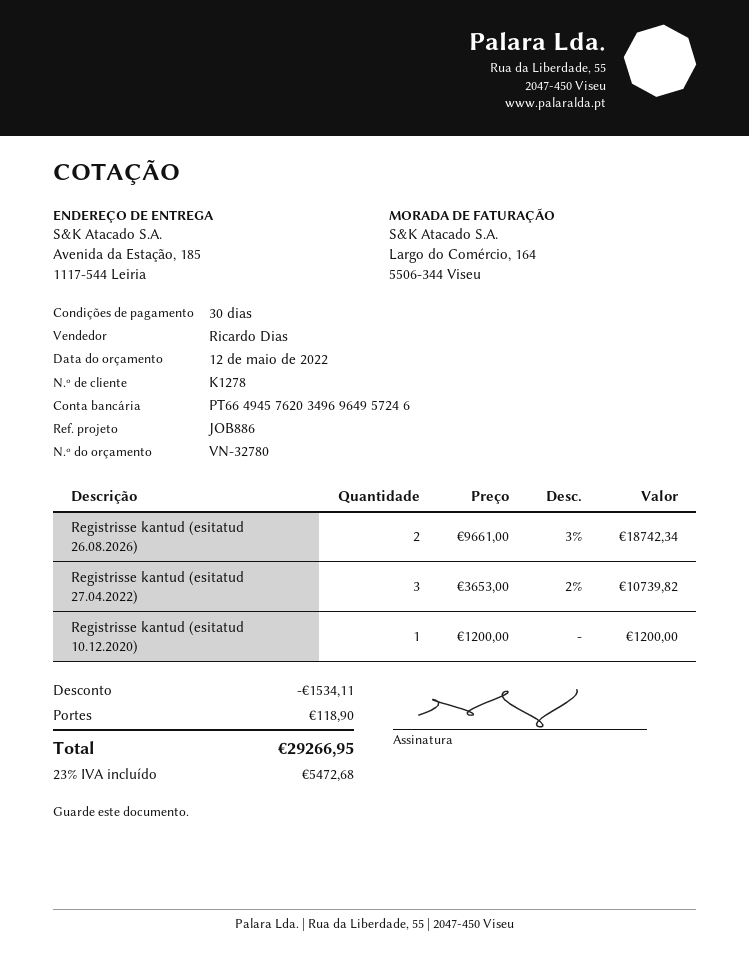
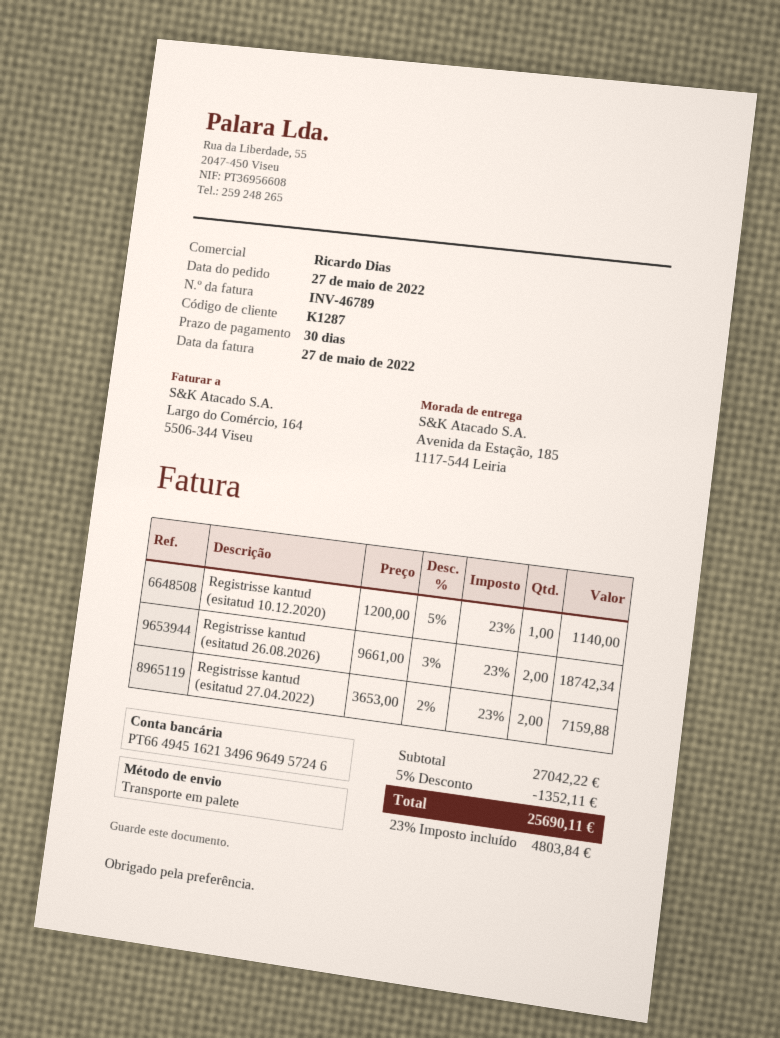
customer number: K1278 -> K1287
bank account: PT66494576203496964957246 -> PT66494516213496964957246
Registrisse kantud (esitatud 27.04.2022): 3 x 3653.00 - 2% = 10739.82 -> 2 x 3653.00 - 2% = 7159.88
Registrisse kantud (esitatud 10.12.2020): 1 x 1200.00 = 1200.00 -> 1 x 1200.00 - 5% = 1140.00
discount: 1534.11 -> 1352.11
shipping: 118.90 -> none
tax: 23% = 5472.68 -> 23% = 4803.84
total: 29266.95 -> 25690.11

